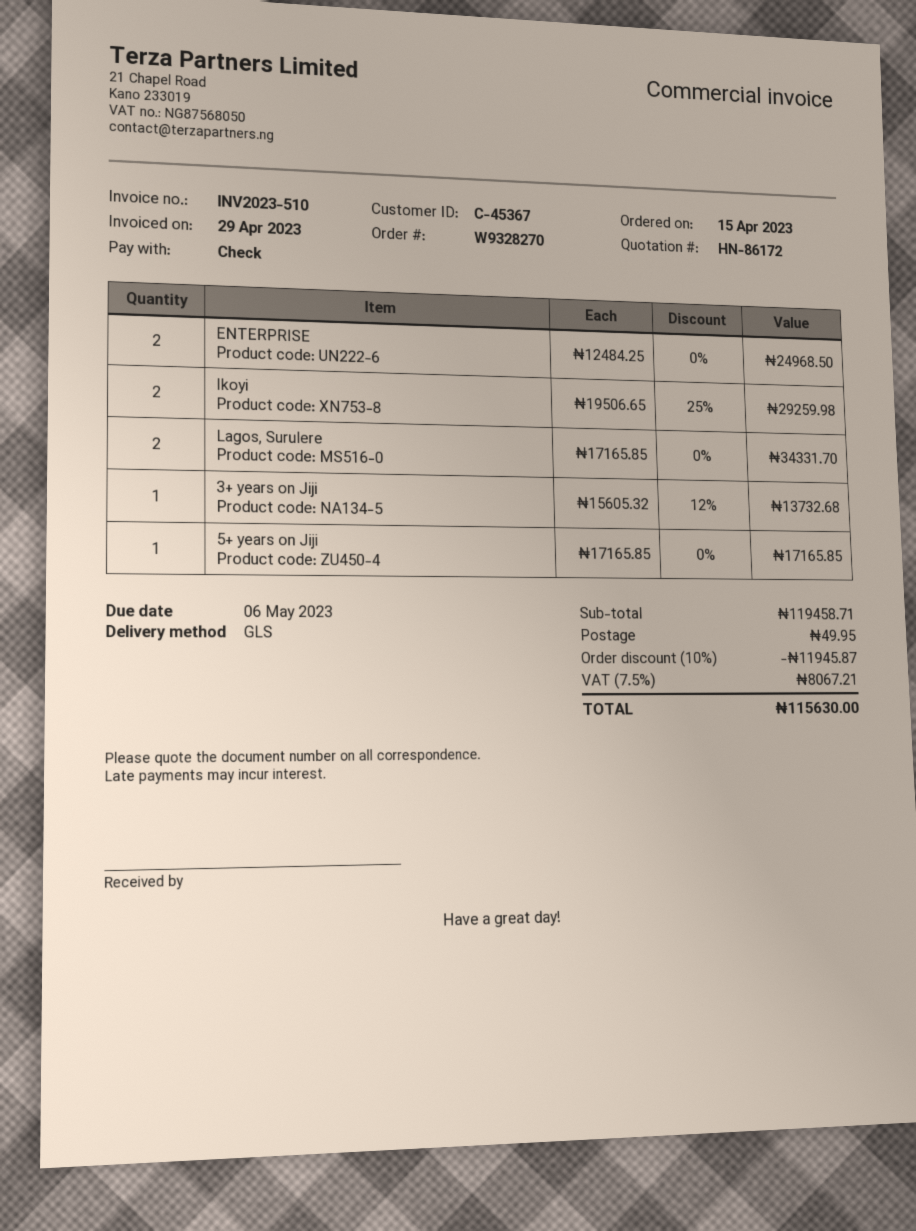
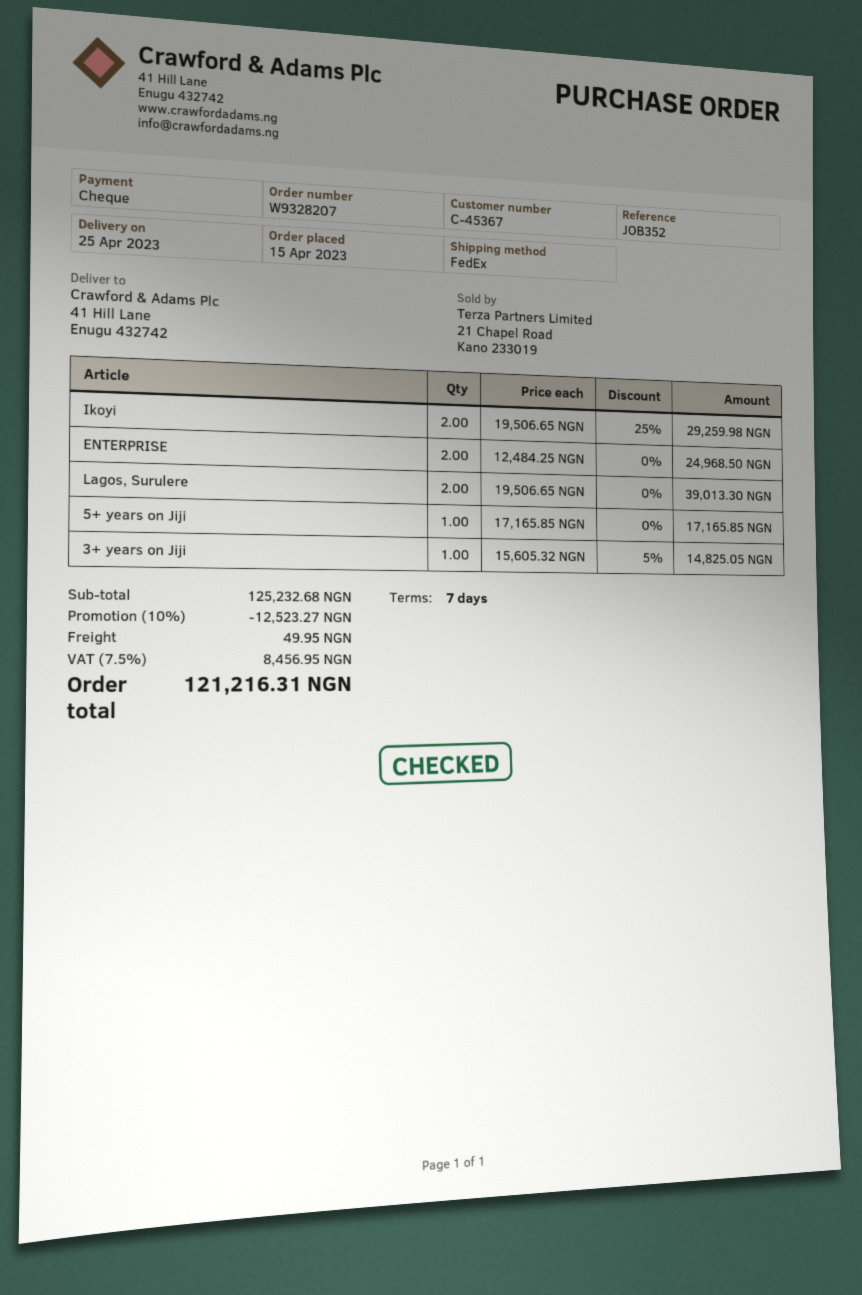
order number: W9328270 -> W9328207
shipping method: GLS -> FedEx
Lagos, Surulere: 2 x 17165.85 = 34331.70 -> 2 x 19506.65 = 39013.30
3+ years on Jiji: 1 x 15605.32 - 12% = 13732.68 -> 1 x 15605.32 - 5% = 14825.05
subtotal: 119458.71 -> 125232.68
discount: 10% = 11945.87 -> 10% = 12523.27
tax: 7.5% = 8067.21 -> 7.5% = 8456.95
total: 115630.00 -> 121216.31

